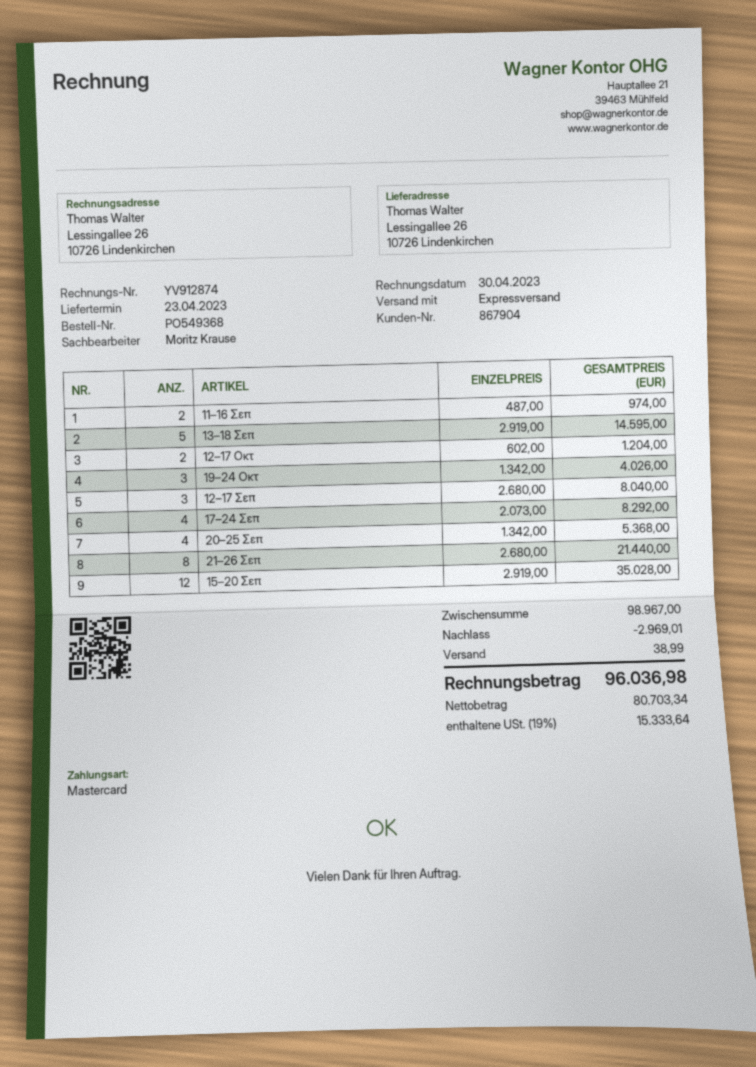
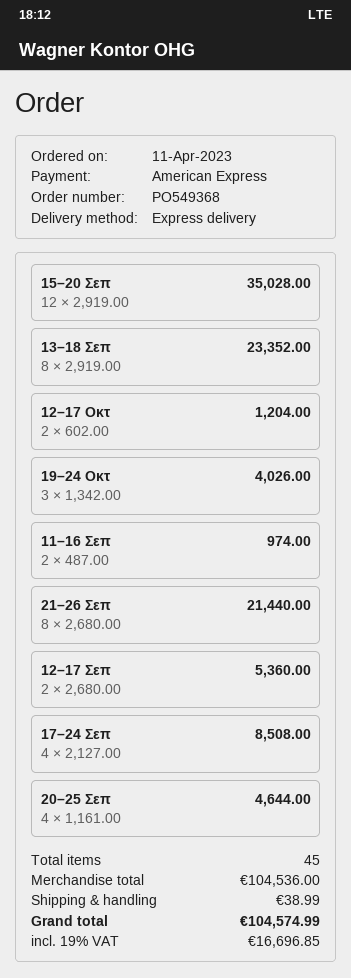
payment method: Mastercard -> American Express
13–18 Σεπ: 5 x 2919.00 = 14595.00 -> 8 x 2919.00 = 23352.00
12–17 Σεπ: 3 x 2680.00 = 8040.00 -> 2 x 2680.00 = 5360.00
17–24 Σεπ: 4 x 2073.00 = 8292.00 -> 4 x 2127.00 = 8508.00
20–25 Σεπ: 4 x 1342.00 = 5368.00 -> 4 x 1161.00 = 4644.00
subtotal: 98967.00 -> 104536.00
discount: 2969.01 -> none
tax: 19% = 15333.64 -> 19% = 16696.85
total: 96036.98 -> 104574.99

